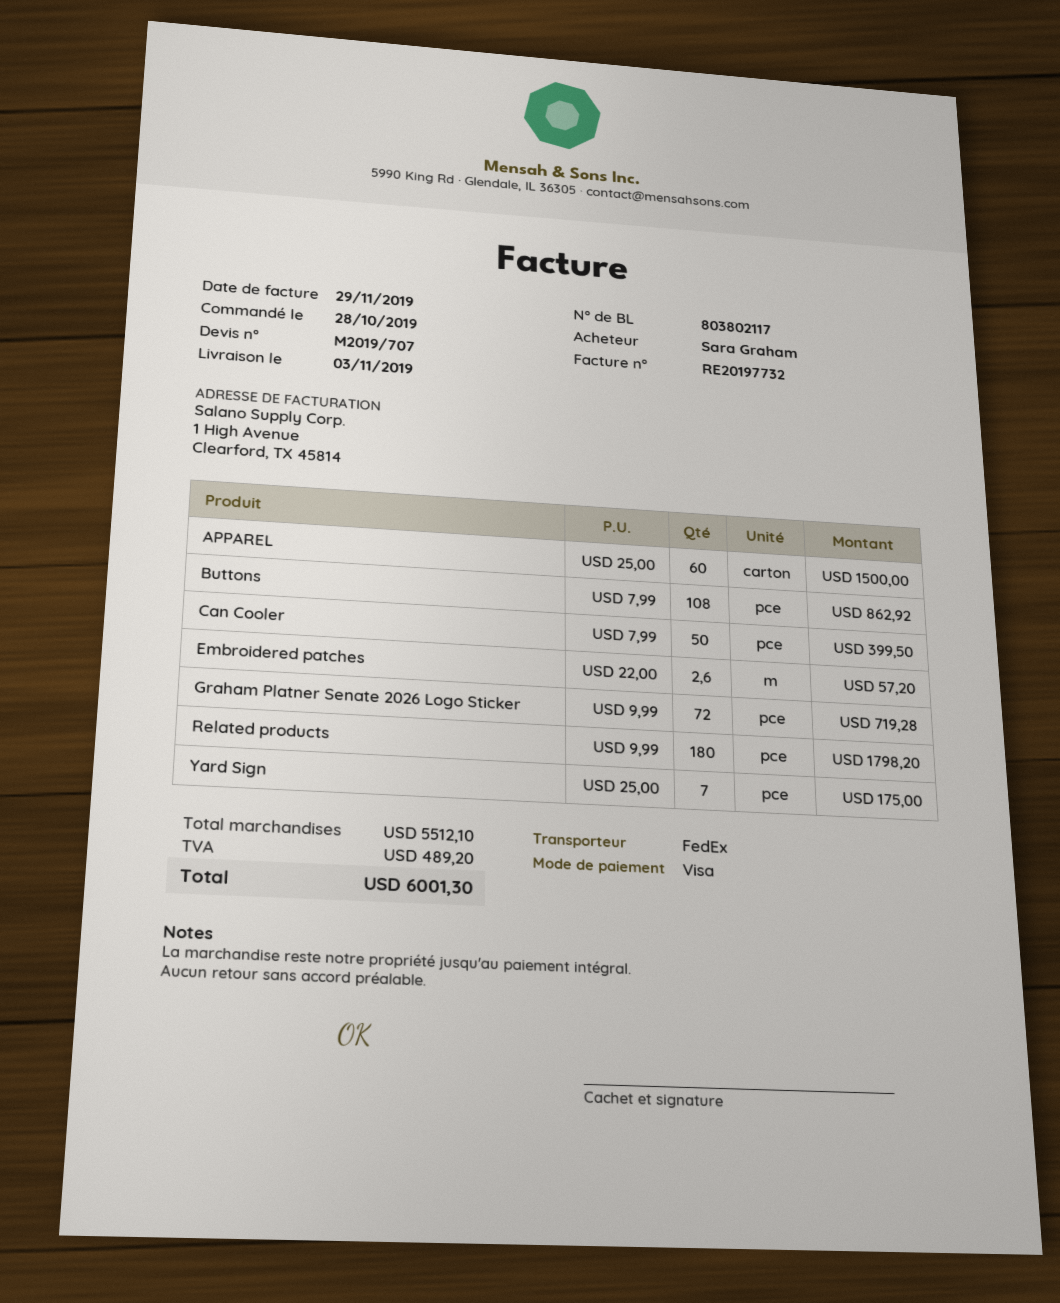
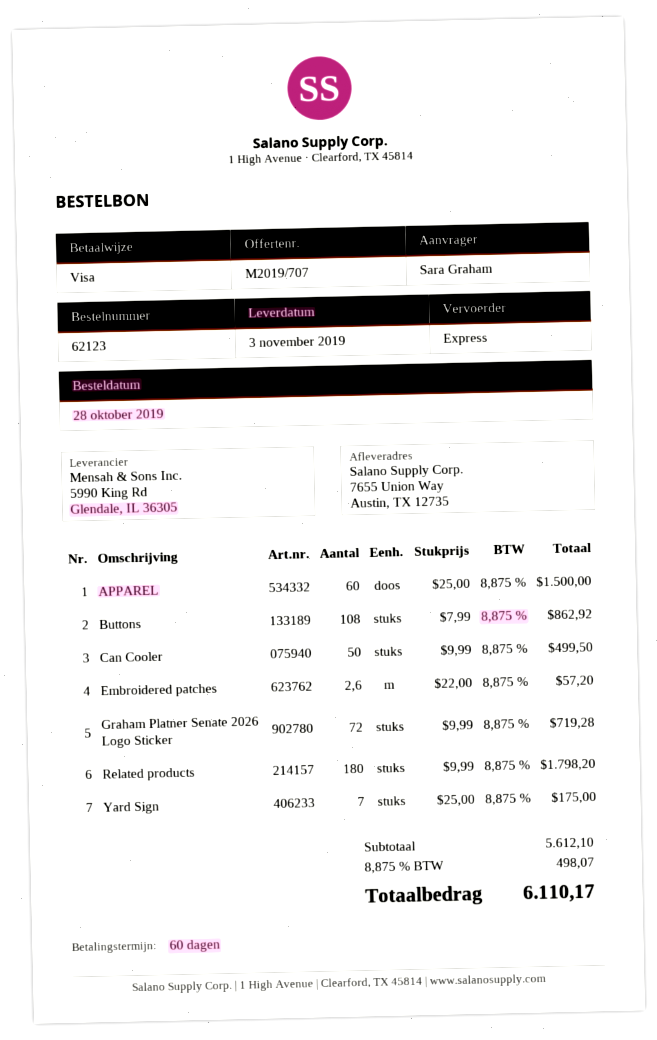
shipping method: FedEx -> express
Can Cooler: 50 x 7.99 = 399.50 -> 50 x 9.99 = 499.50
subtotal: 5512.10 -> 5612.10
tax: 489.20 -> 498.07
total: 6001.30 -> 6110.17

